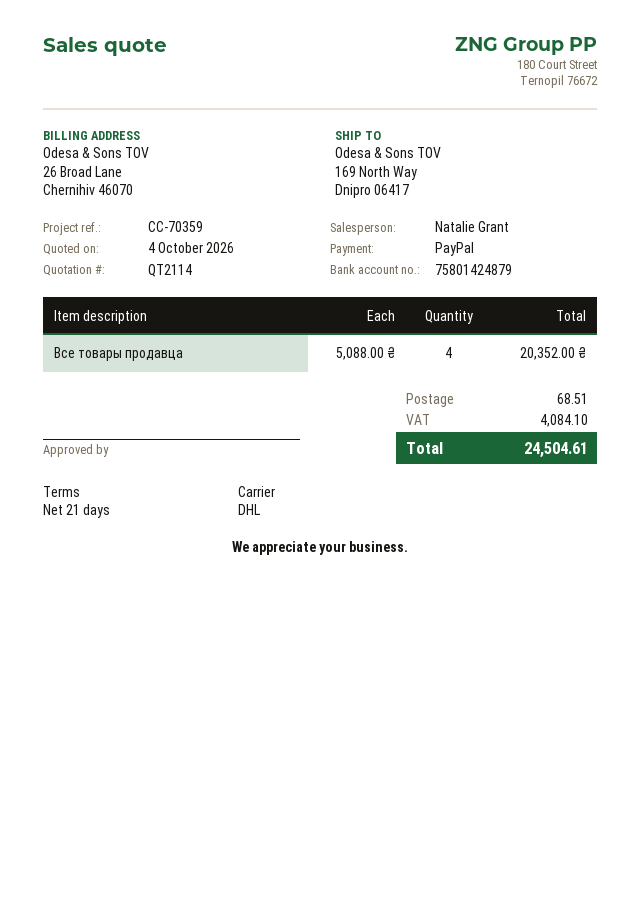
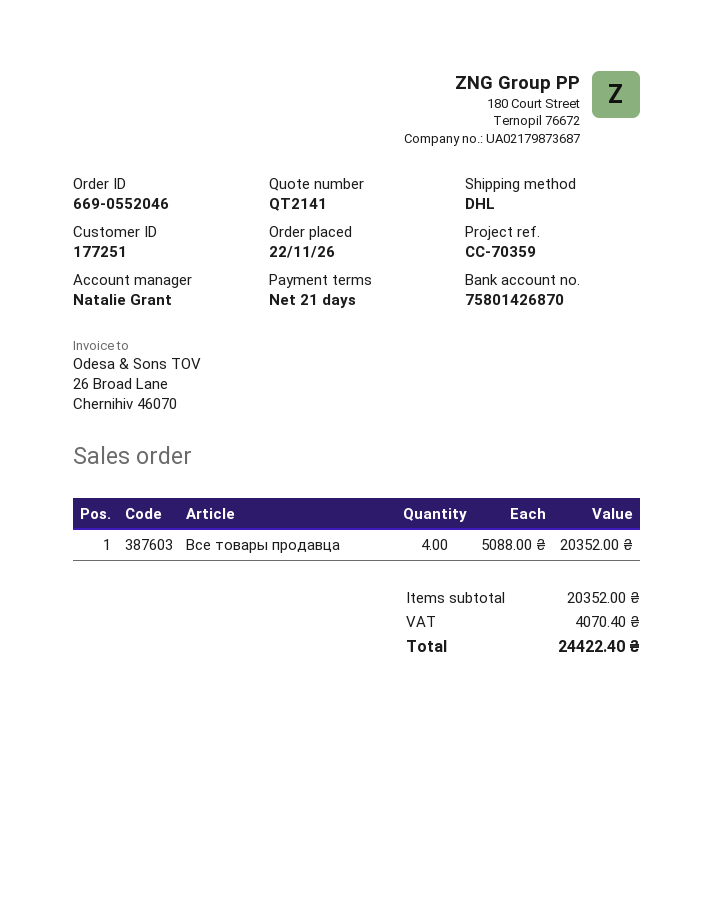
quote number: QT2114 -> QT2141
bank account: 75801424879 -> 75801426870
shipping: 68.51 -> none
tax: 4084.10 -> 4070.40
total: 24504.61 -> 24422.40

